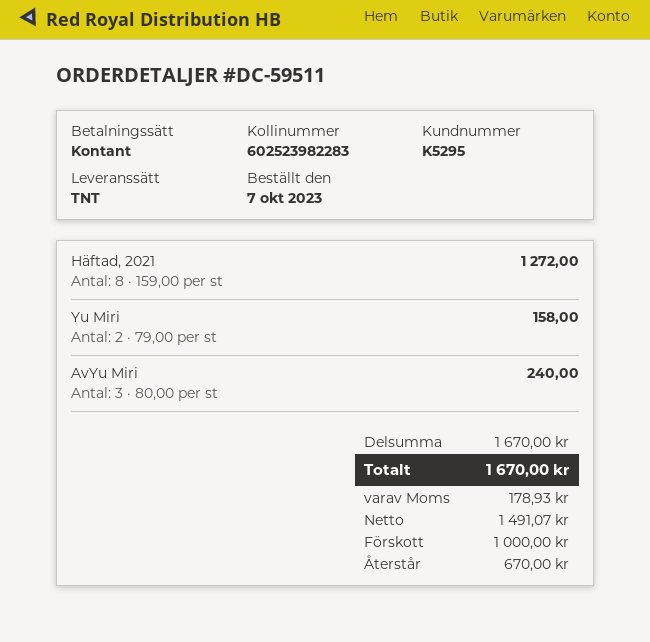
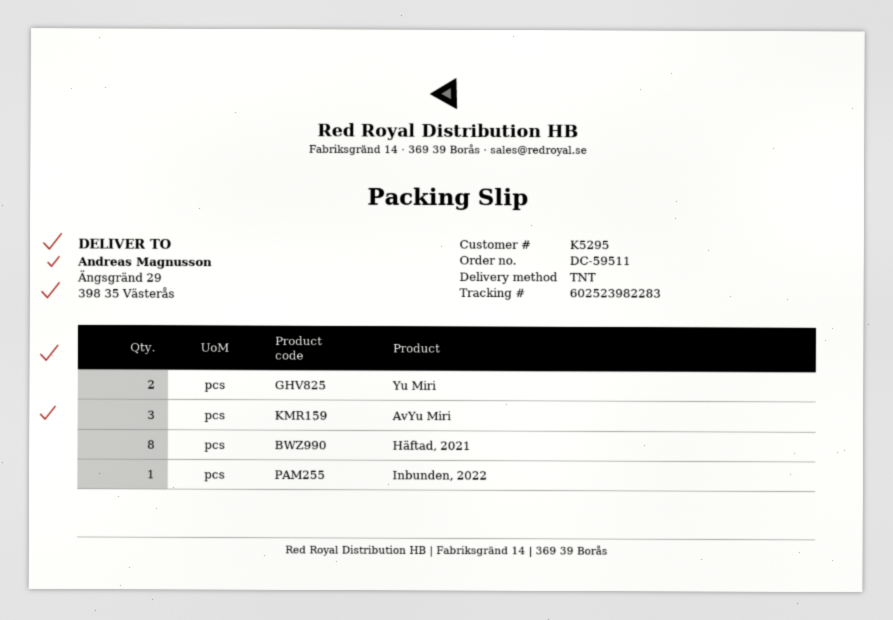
Inbunden, 2022: none -> 1

